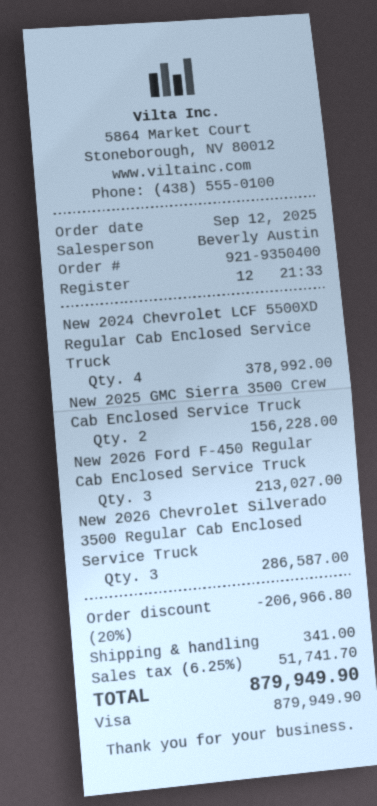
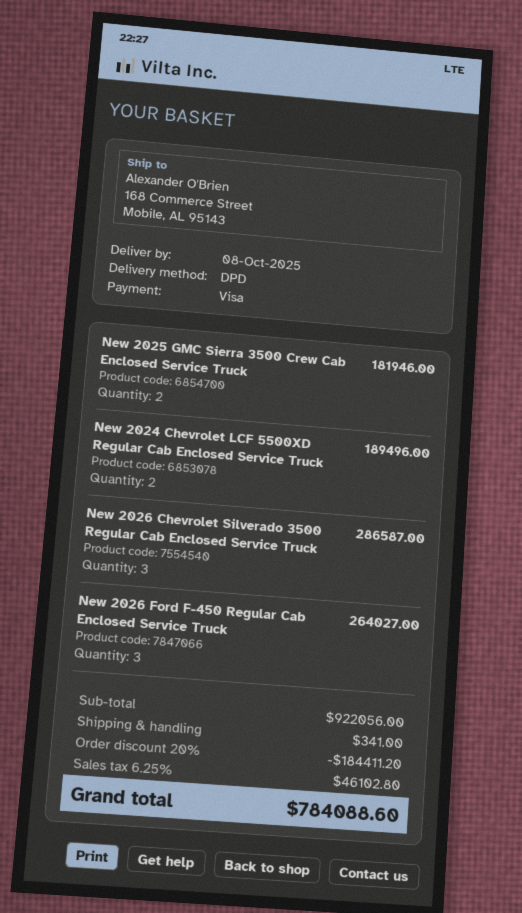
New 2024 Chevrolet LCF 5500XD Regular Cab Enclosed Service Truck: 4 for 378992.00 -> 2 for 189496.00
New 2025 GMC Sierra 3500 Crew Cab Enclosed Service Truck: 2 for 156228.00 -> 2 for 181946.00
New 2026 Ford F-450 Regular Cab Enclosed Service Truck: 3 for 213027.00 -> 3 for 264027.00
discount: 20% = 206966.80 -> 20% = 184411.20
tax: 6.25% = 51741.70 -> 6.25% = 46102.80
total: 879949.90 -> 784088.60

